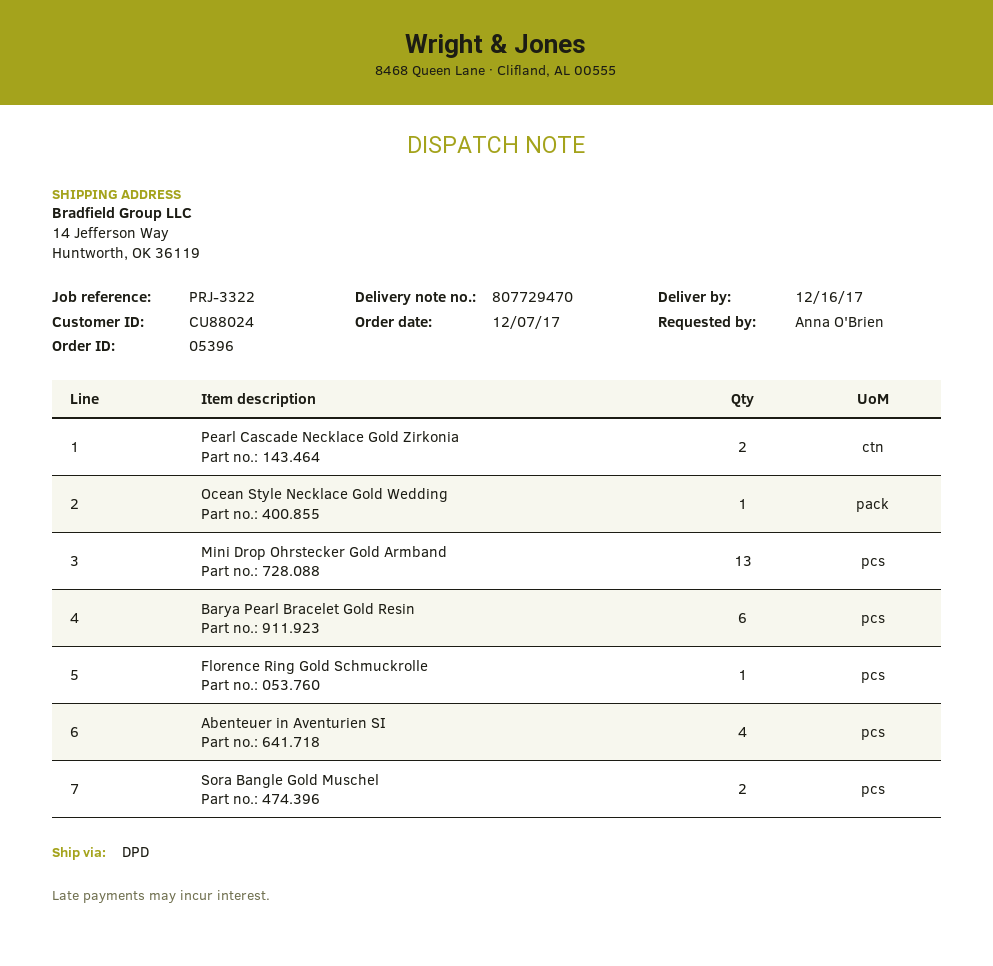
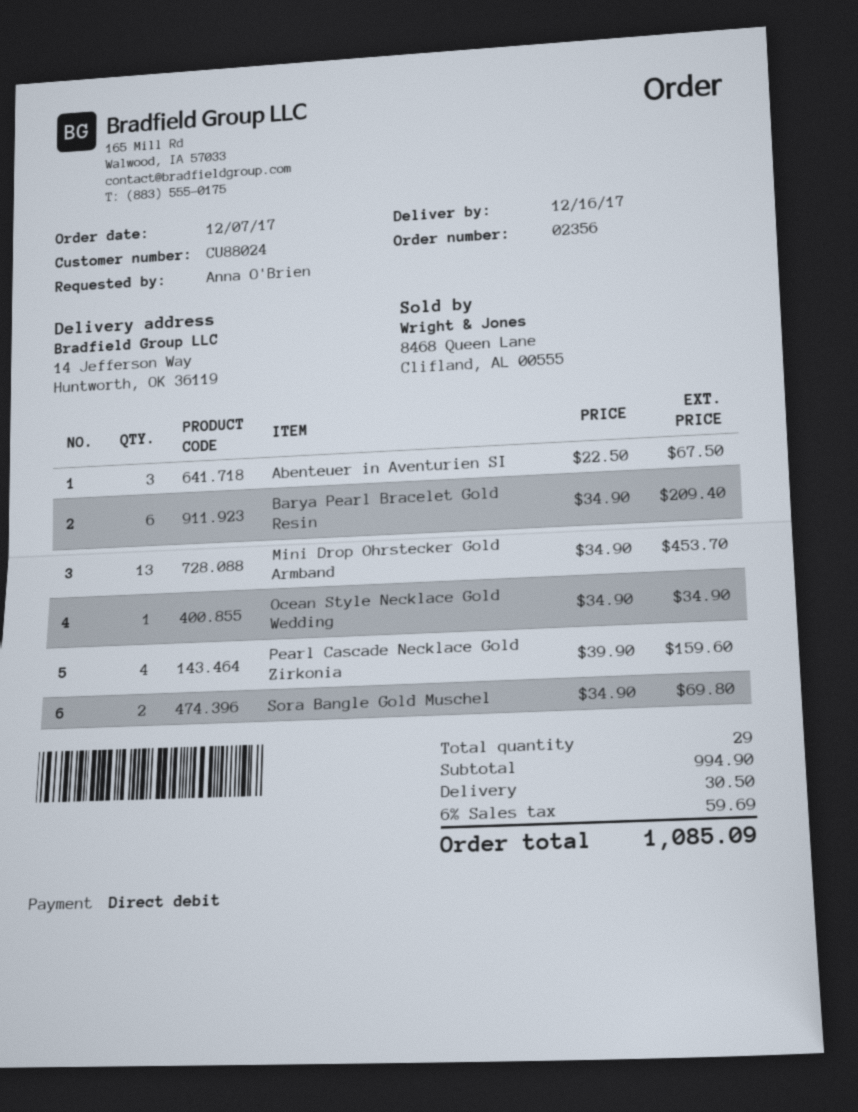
order number: 05396 -> 02356
Pearl Cascade Necklace Gold Zirkonia: 2 -> 4
Florence Ring Gold Schmuckrolle: 1 -> none
Abenteuer in Aventurien SI: 4 -> 3

